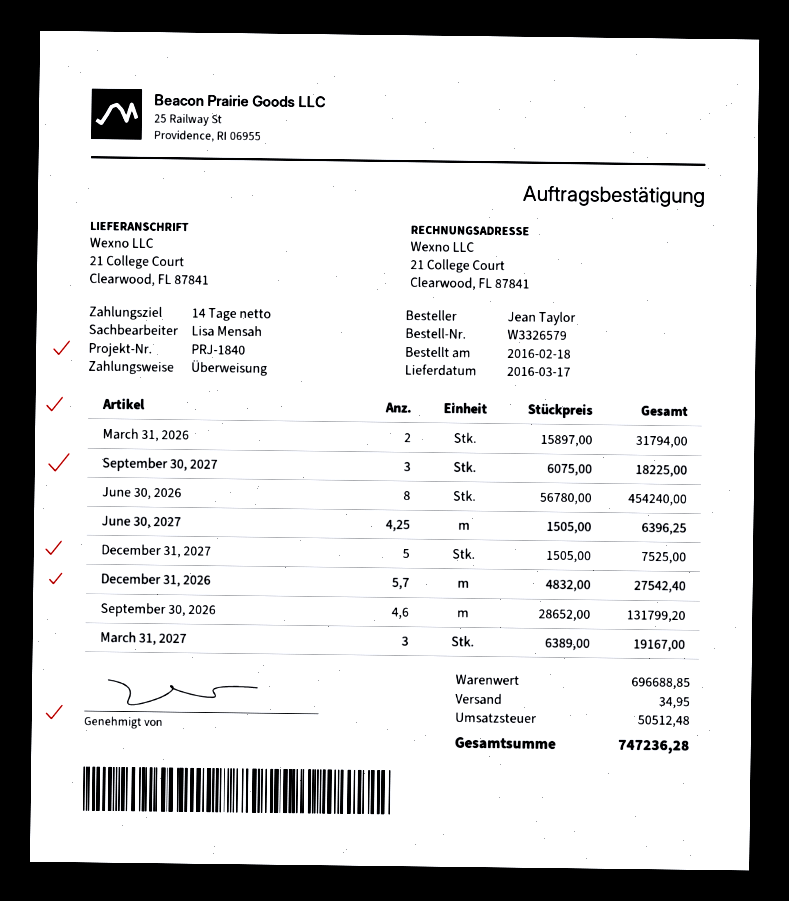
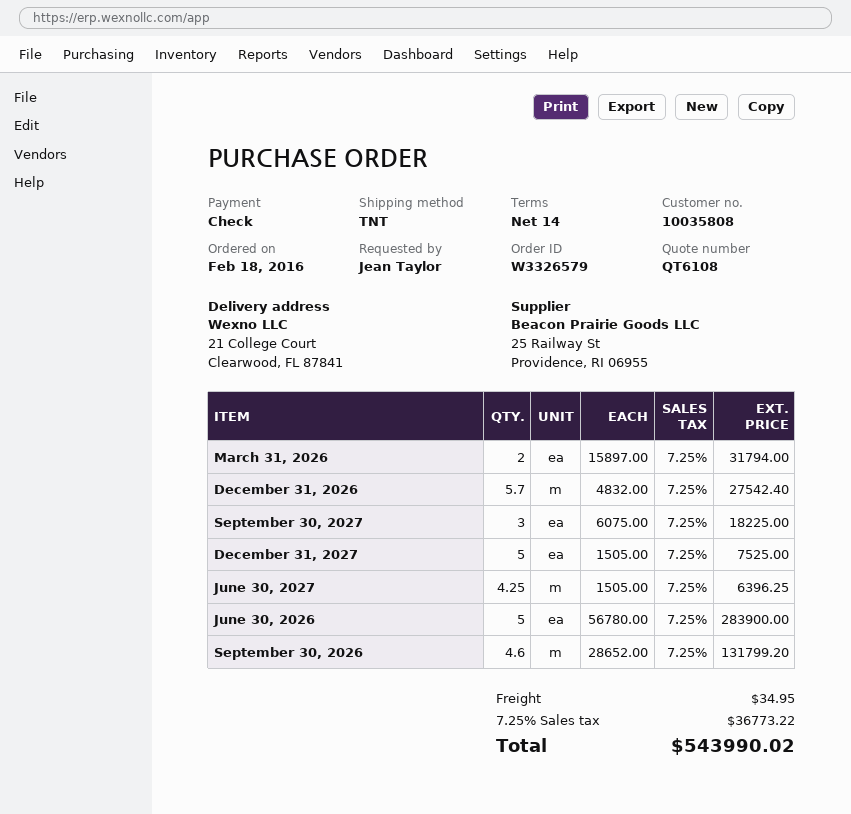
payment method: bank transfer -> cheque
June 30, 2026: 8 x 56780.00 = 454240.00 -> 5 x 56780.00 = 283900.00
March 31, 2027: 3 x 6389.00 = 19167.00 -> none
tax: 50512.48 -> 36773.22
total: 747236.28 -> 543990.02

